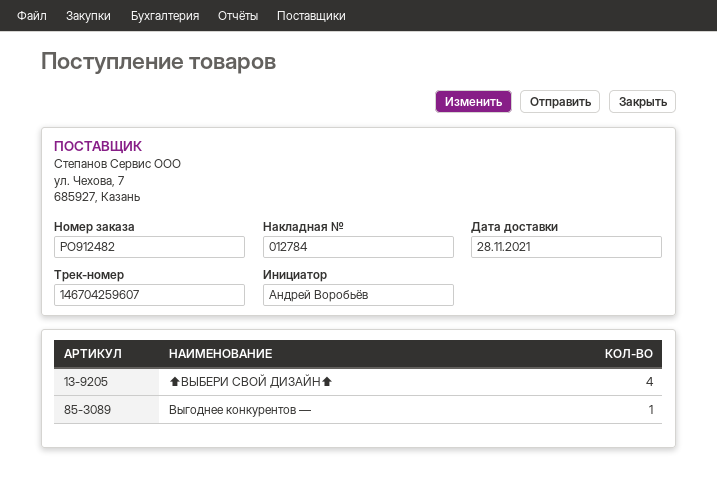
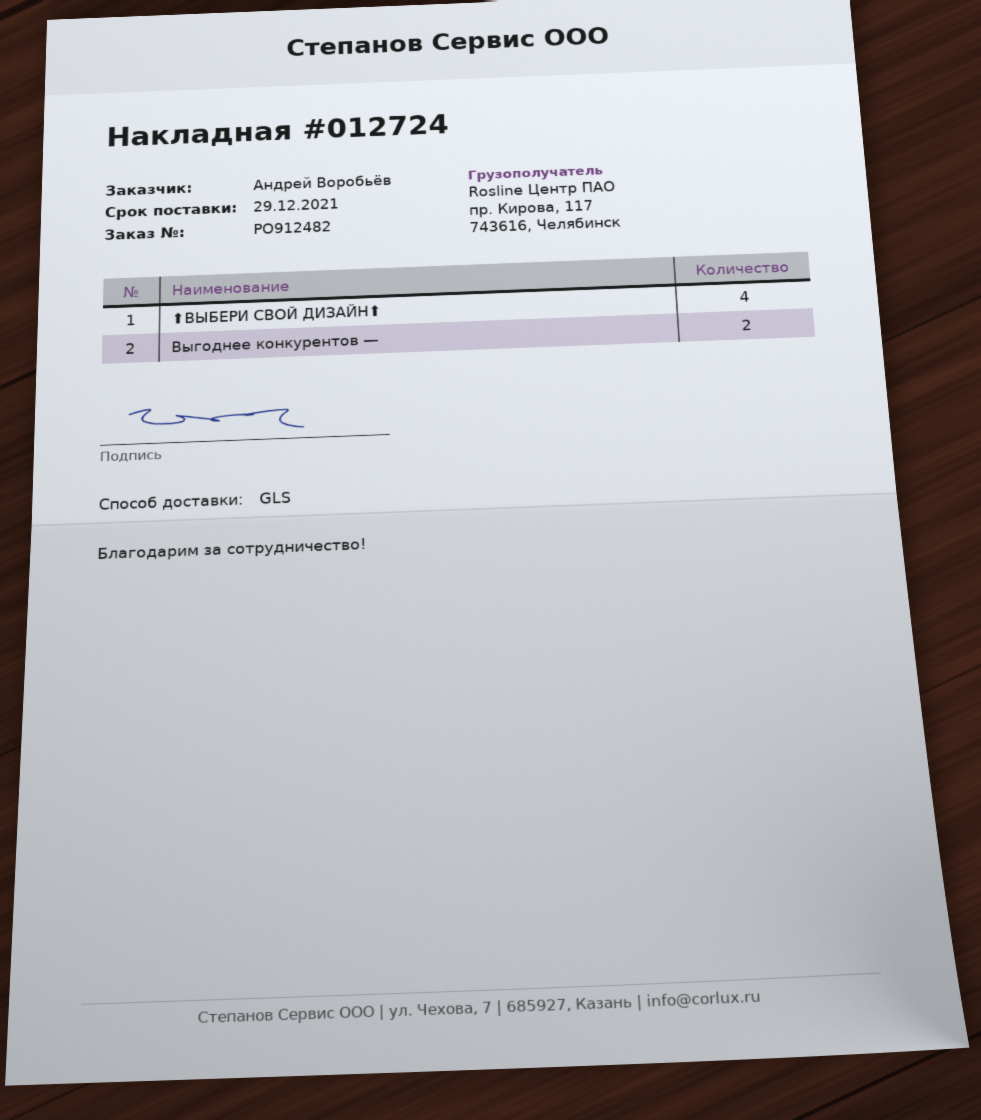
delivery note number: 012784 -> 012724
delivery date: 2021-11-28 -> 2021-12-29
Выгоднее конкурентов —: 1 -> 2

